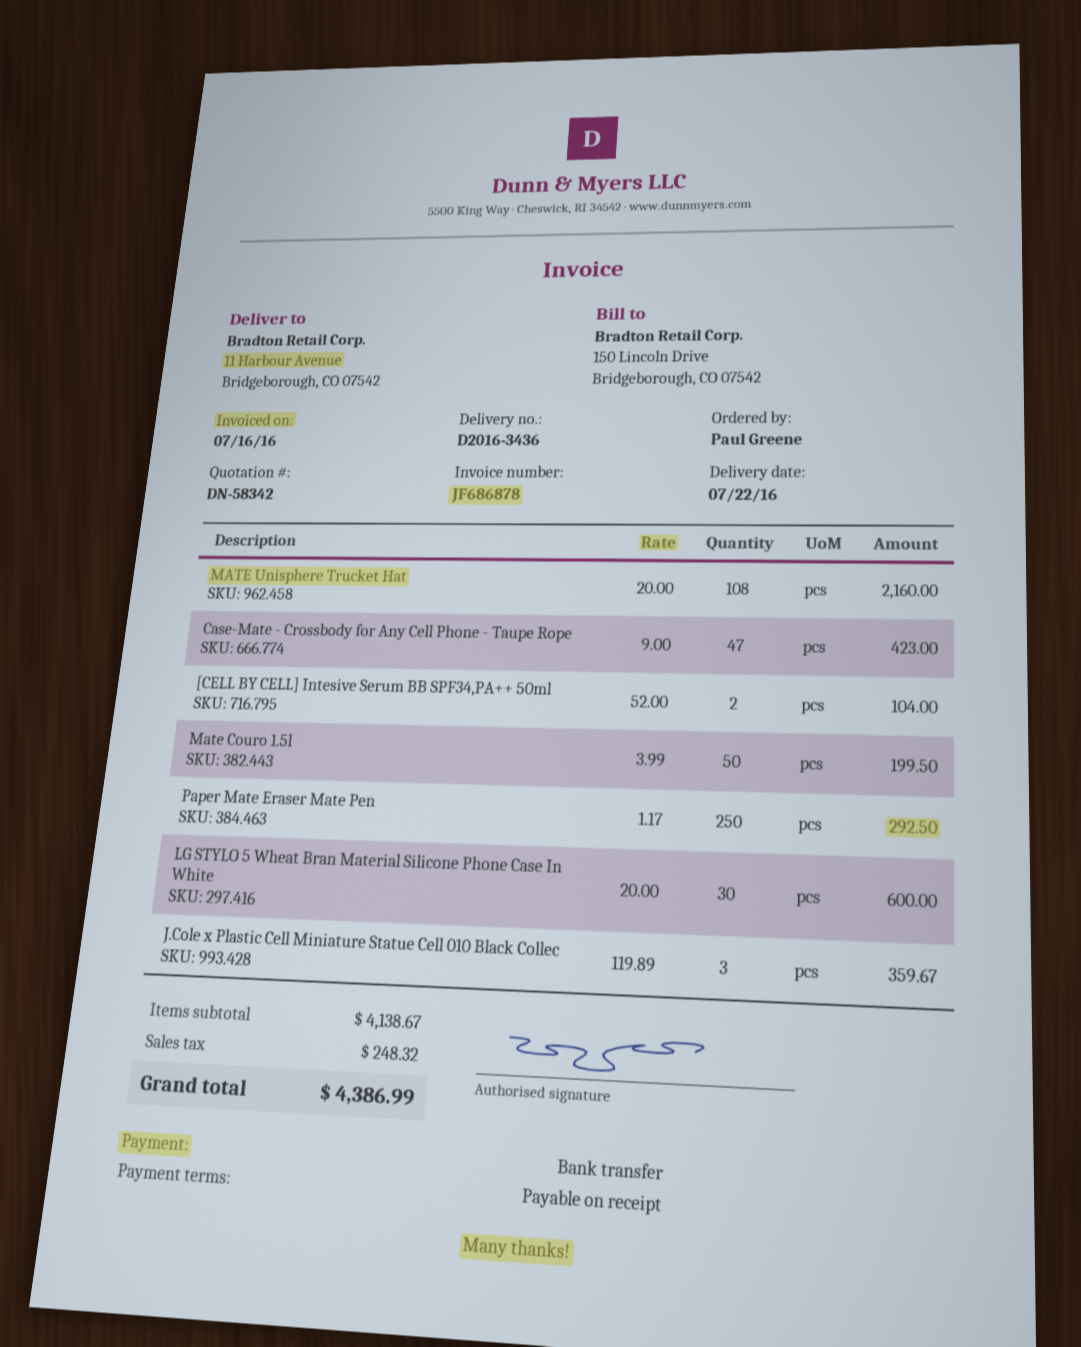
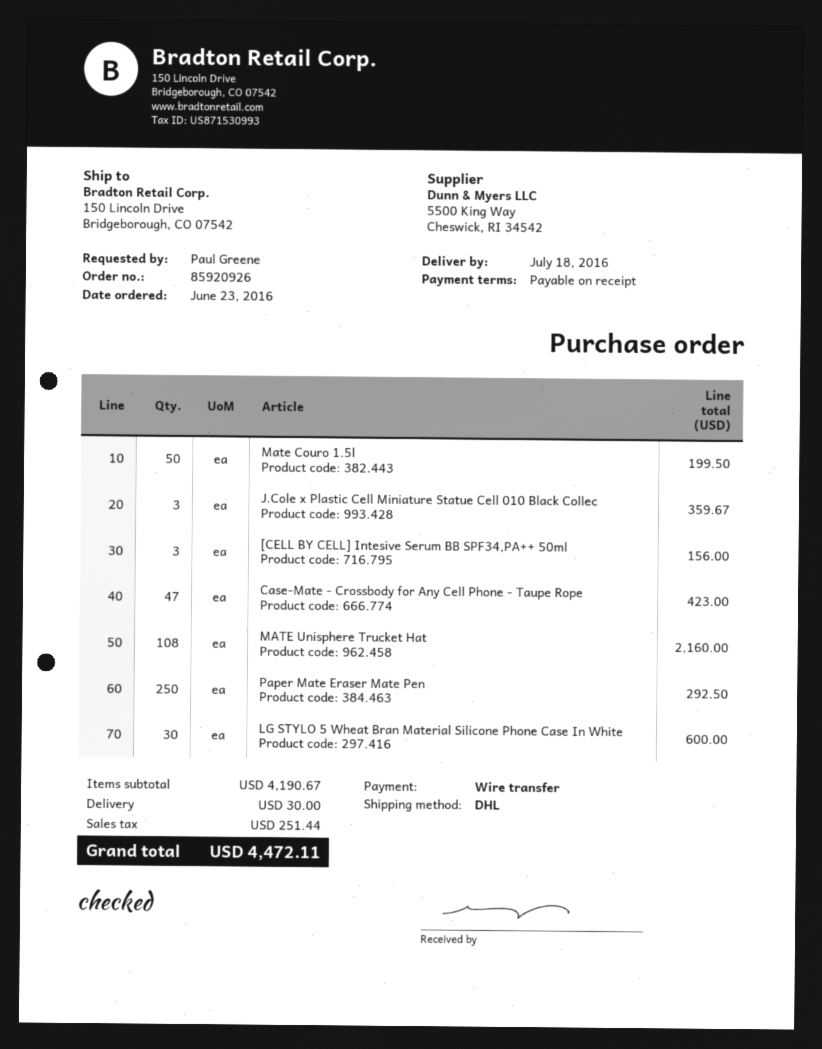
delivery date: 2016-07-22 -> 2016-07-18
ship to: 11 Harbour Avenue, Bridgeborough, CO 07542 -> 150 Lincoln Drive, Bridgeborough, CO 07542
[CELL BY CELL] Intesive Serum BB SPF34,PA++ 50ml: 2 for 104.00 -> 3 for 156.00
subtotal: 4138.67 -> 4190.67
shipping: none -> 30.00
tax: 248.32 -> 251.44
total: 4386.99 -> 4472.11

